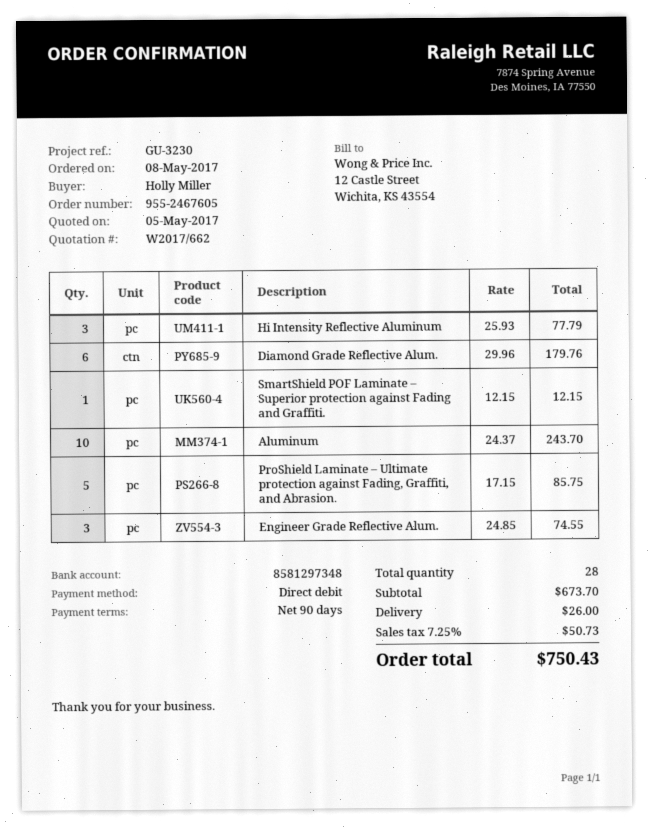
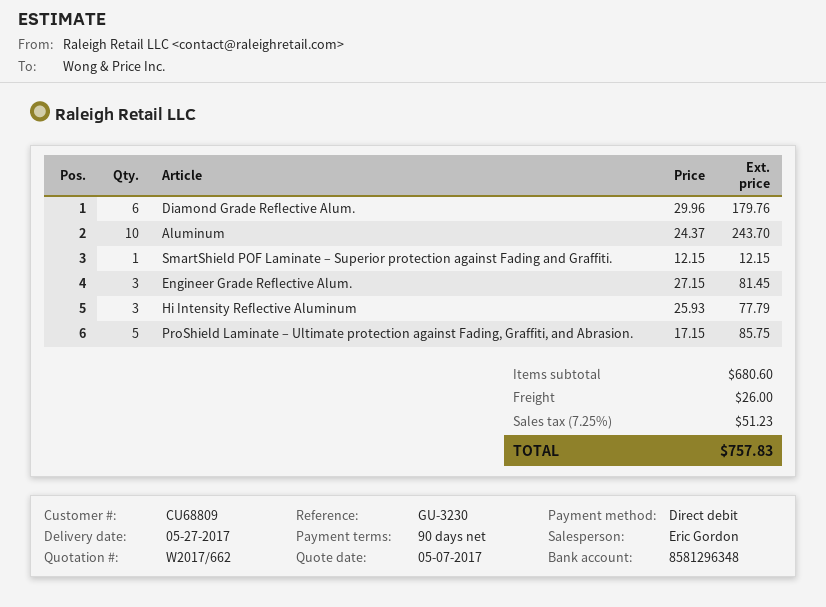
quote date: 2017-05-05 -> 2017-05-07
bank account: 8581297348 -> 8581296348
Engineer Grade Reflective Alum.: 3 x 24.85 = 74.55 -> 3 x 27.15 = 81.45
subtotal: 673.70 -> 680.60
tax: 7.25% = 50.73 -> 7.25% = 51.23
total: 750.43 -> 757.83

